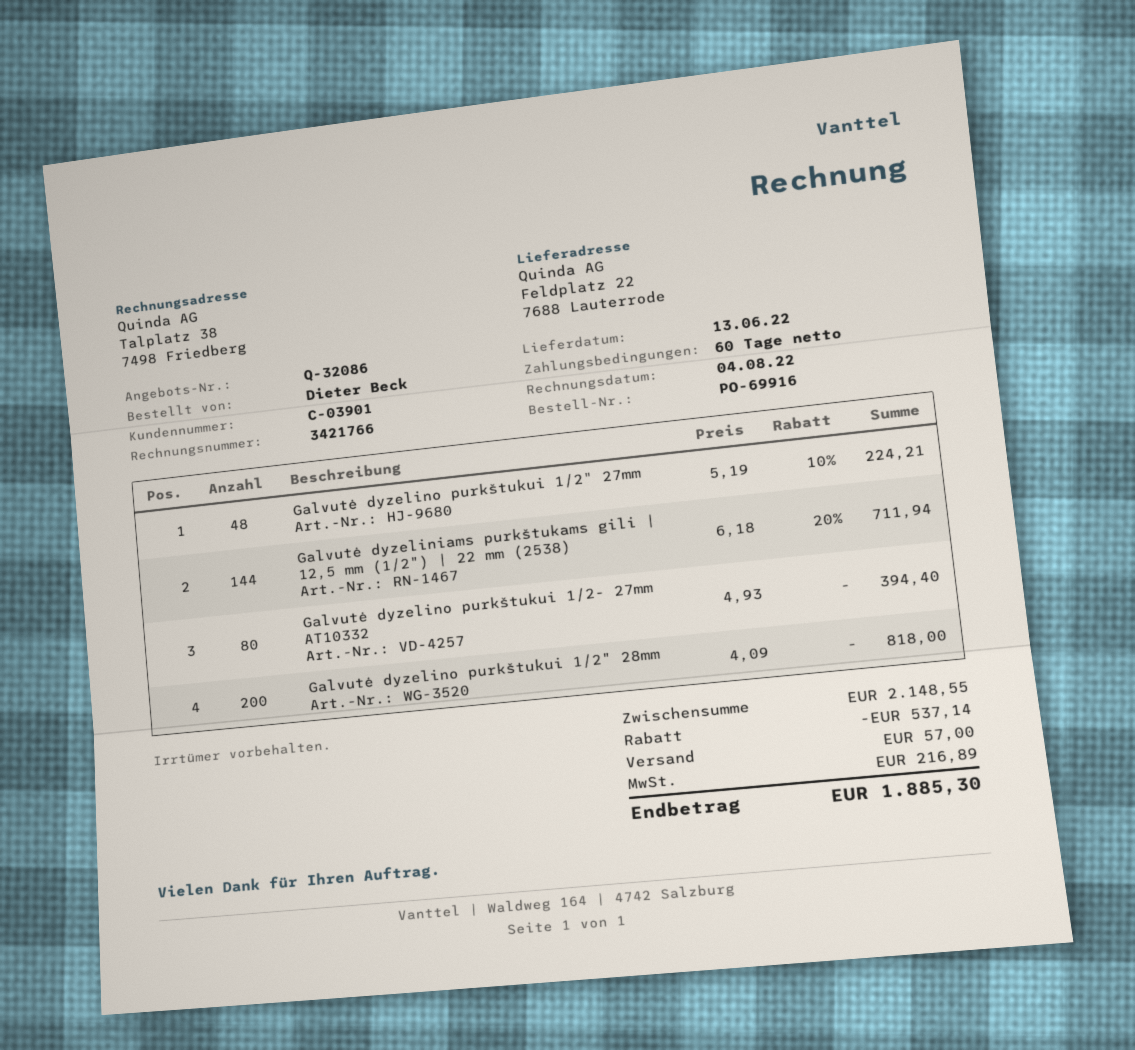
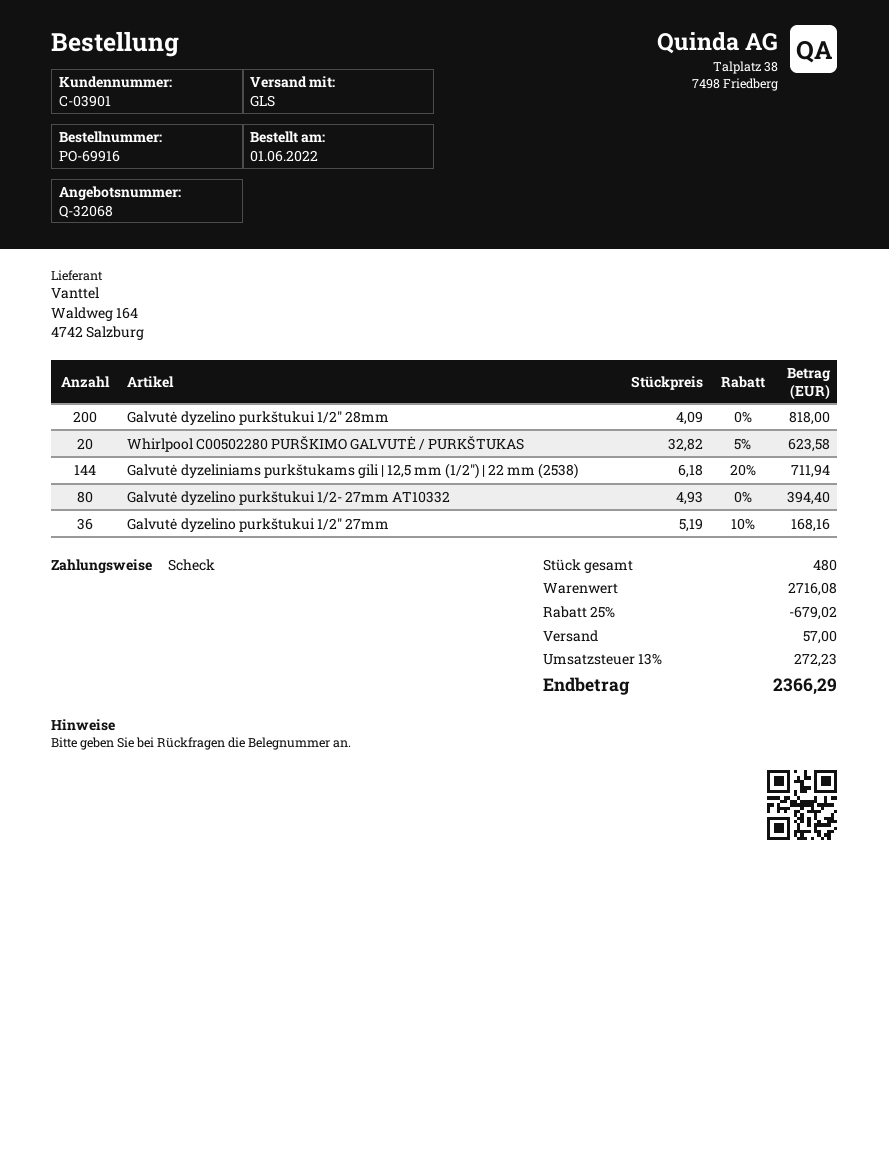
quote number: Q-32086 -> Q-32068
Galvutė dyzelino purkštukui 1/2" 27mm: 48 x 5.19 - 10% = 224.21 -> 36 x 5.19 - 10% = 168.16
Whirlpool C00502280 PURŠKIMO GALVUTĖ / PURKŠTUKAS: none -> 20 x 32.82 - 5% = 623.58
subtotal: 2148.55 -> 2716.08
discount: 537.14 -> 679.02
tax: 216.89 -> 272.23
total: 1885.30 -> 2366.29

